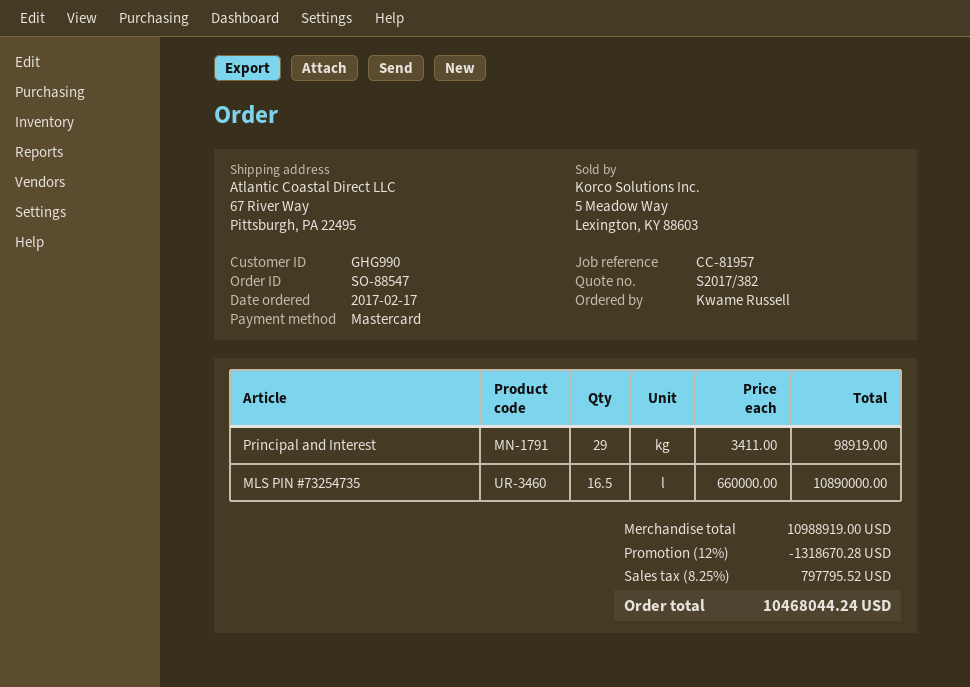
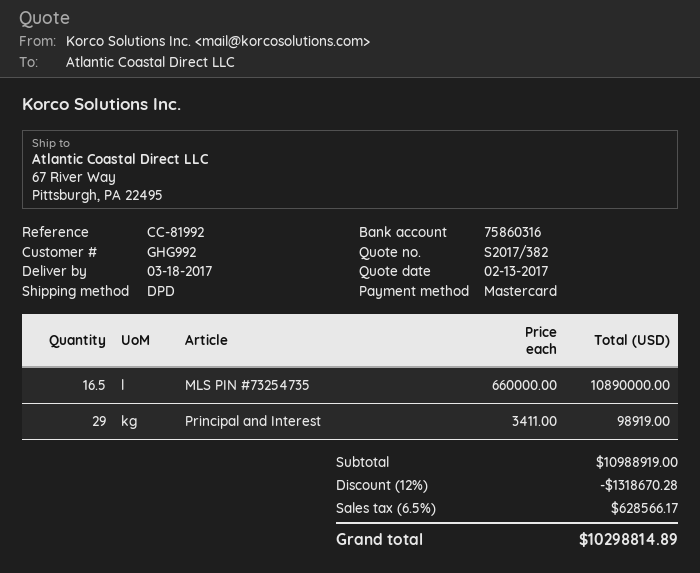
customer number: GHG990 -> GHG992
reference: CC-81957 -> CC-81992
tax: 8.25% = 797795.52 -> 6.5% = 628566.17
total: 10468044.24 -> 10298814.89

